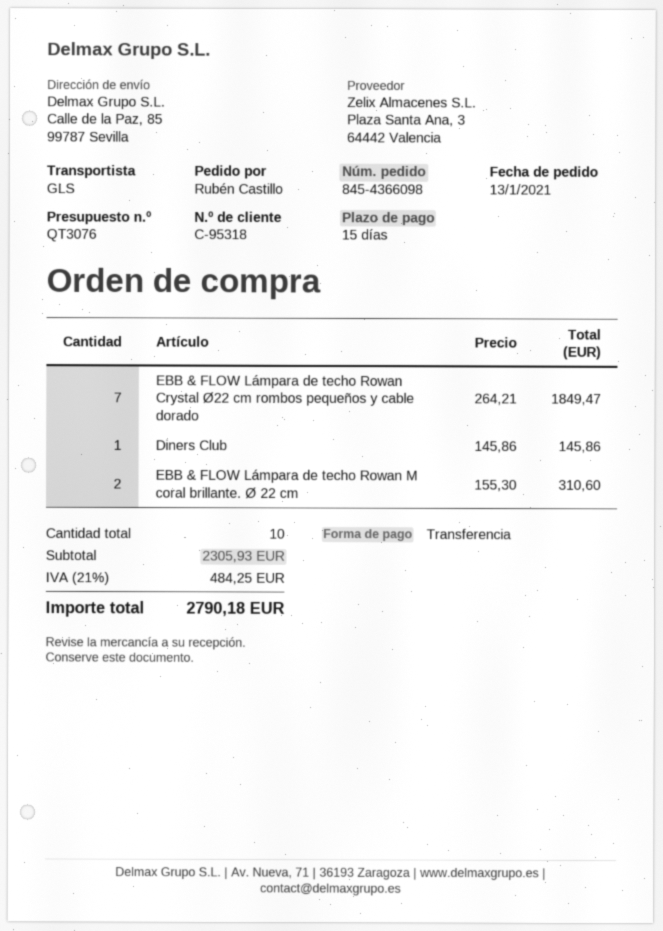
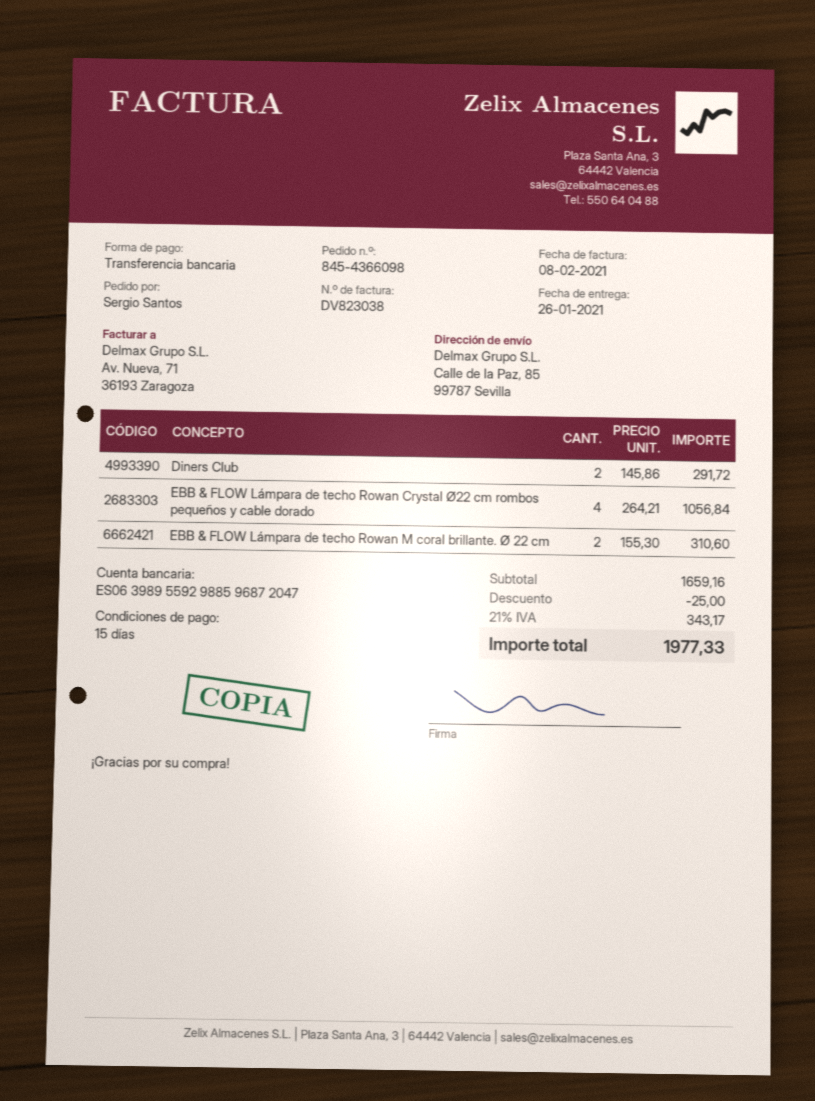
ordered by: Rubén Castillo -> Sergio Santos
EBB & FLOW Lámpara de techo Rowan Crystal Ø22 cm rombos pequeños y cable dorado: 7 x 264.21 = 1849.47 -> 4 x 264.21 = 1056.84
Diners Club: 1 x 145.86 = 145.86 -> 2 x 145.86 = 291.72
subtotal: 2305.93 -> 1659.16
discount: none -> 25.00
tax: 21% = 484.25 -> 21% = 343.17
total: 2790.18 -> 1977.33

